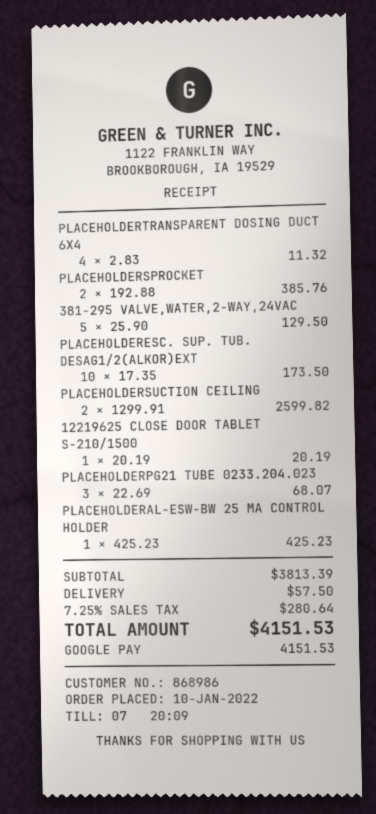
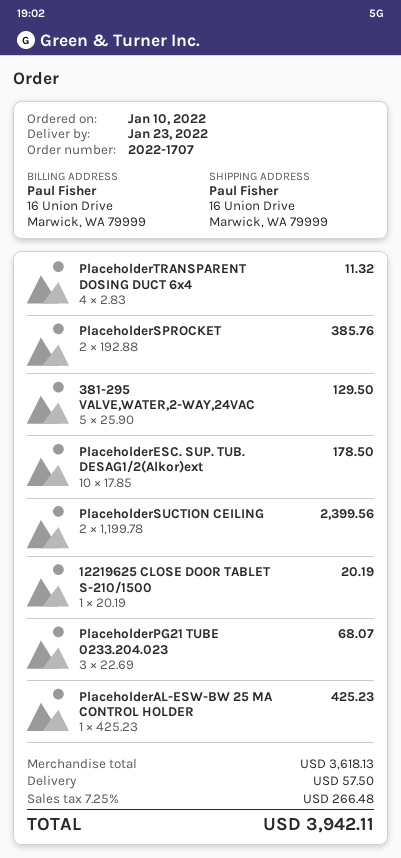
PLACEHOLDERESC. SUP. TUB. DESAG1/2(ALKOR)EXT: 10 x 17.35 = 173.50 -> 10 x 17.85 = 178.50
PLACEHOLDERSUCTION CEILING: 2 x 1299.91 = 2599.82 -> 2 x 1199.78 = 2399.56
subtotal: 3813.39 -> 3618.13
tax: 7.25% = 280.64 -> 7.25% = 266.48
total: 4151.53 -> 3942.11

